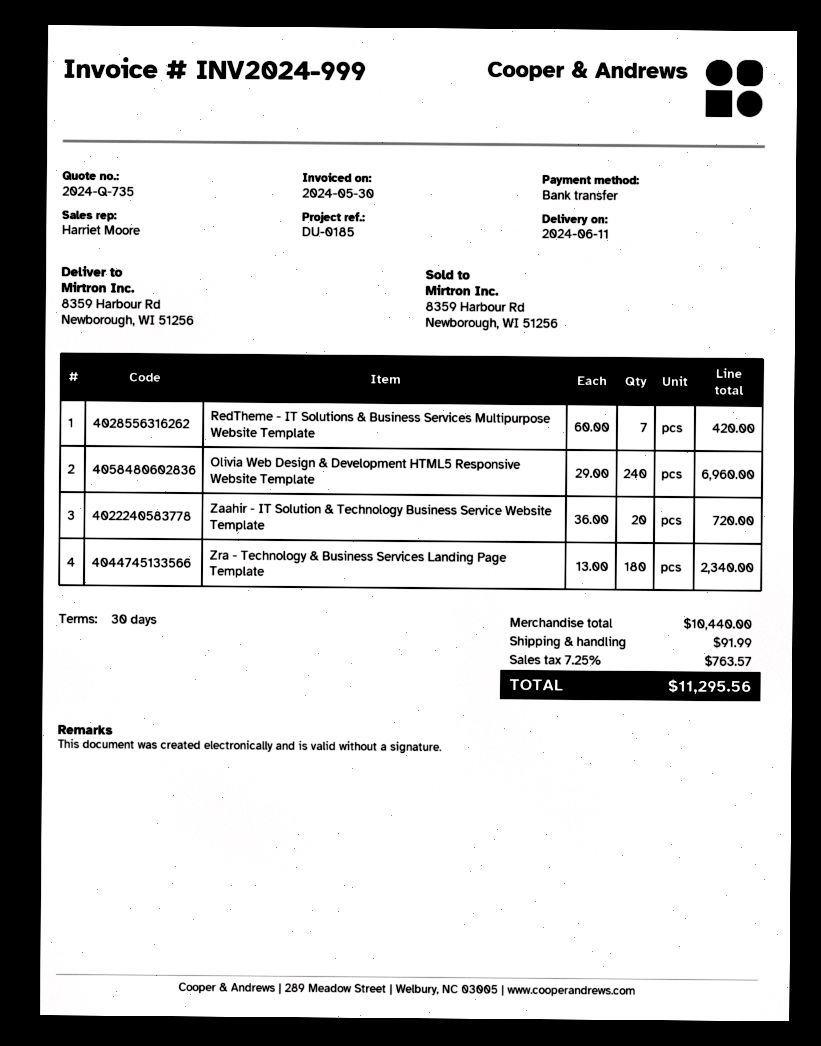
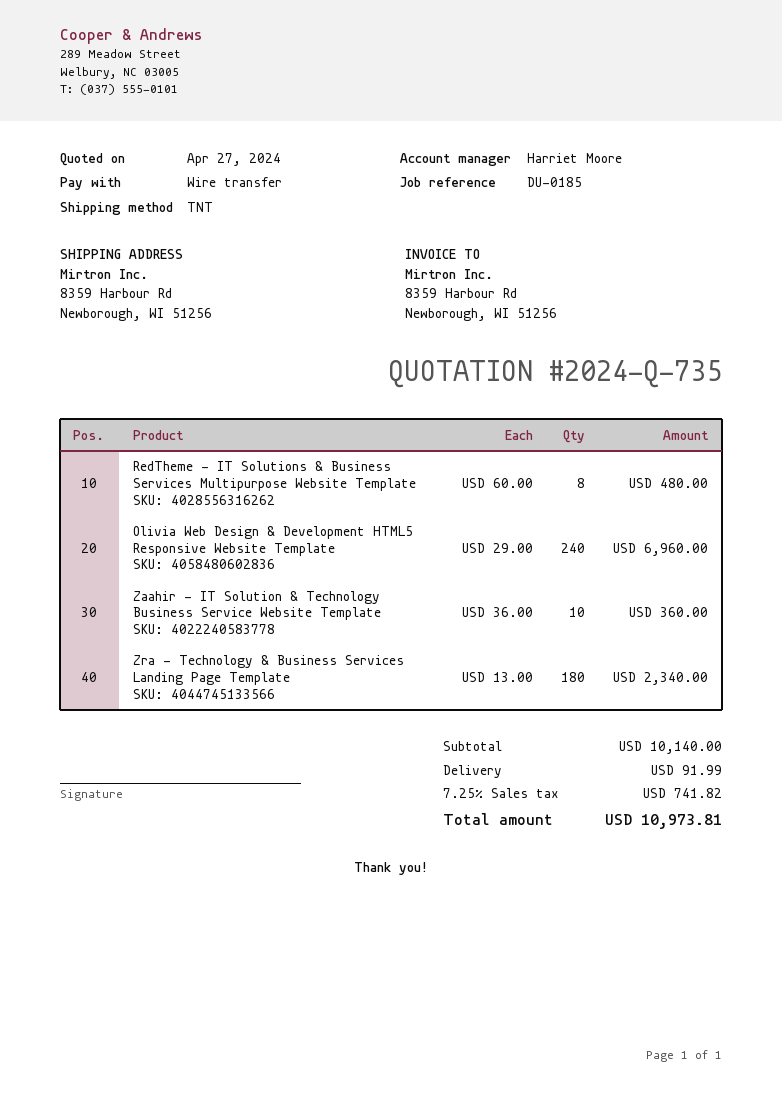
RedTheme - IT Solutions & Business Services Multipurpose Website Template: 7 x 60.00 = 420.00 -> 8 x 60.00 = 480.00
Zaahir - IT Solution & Technology Business Service Website Template: 20 x 36.00 = 720.00 -> 10 x 36.00 = 360.00
subtotal: 10440.00 -> 10140.00
tax: 7.25% = 763.57 -> 7.25% = 741.82
total: 11295.56 -> 10973.81

